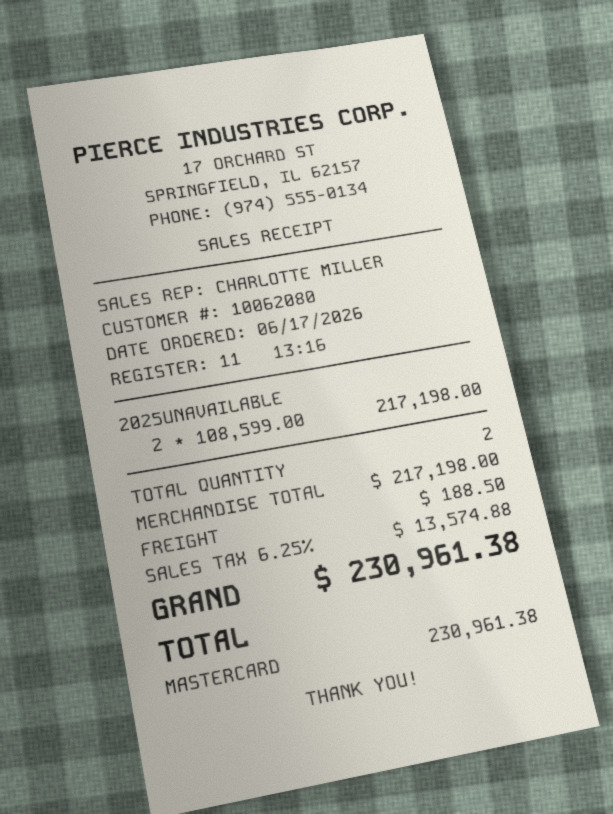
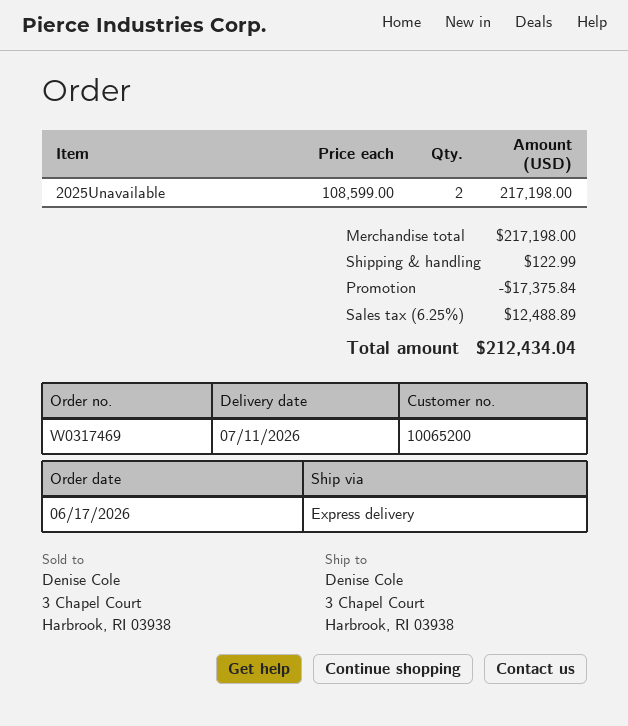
customer number: 10062080 -> 10065200
discount: none -> 17375.84
shipping: 188.50 -> 122.99
tax: 6.25% = 13574.88 -> 6.25% = 12488.89
total: 230961.38 -> 212434.04

